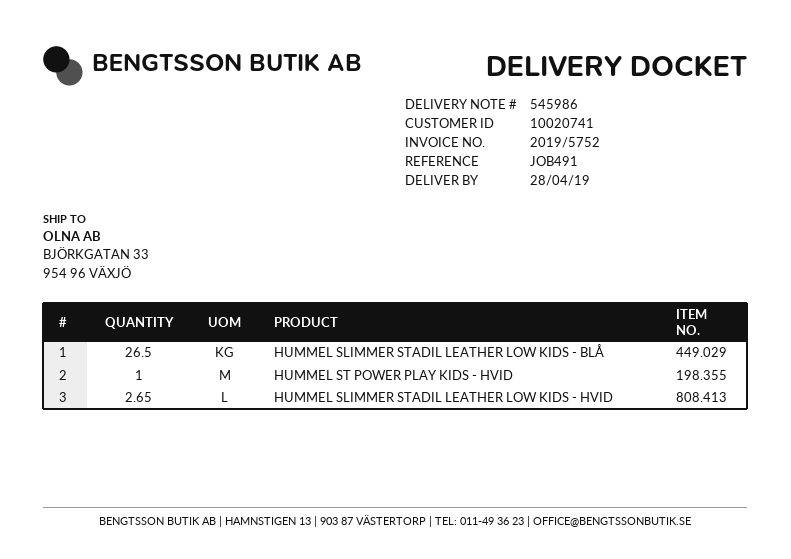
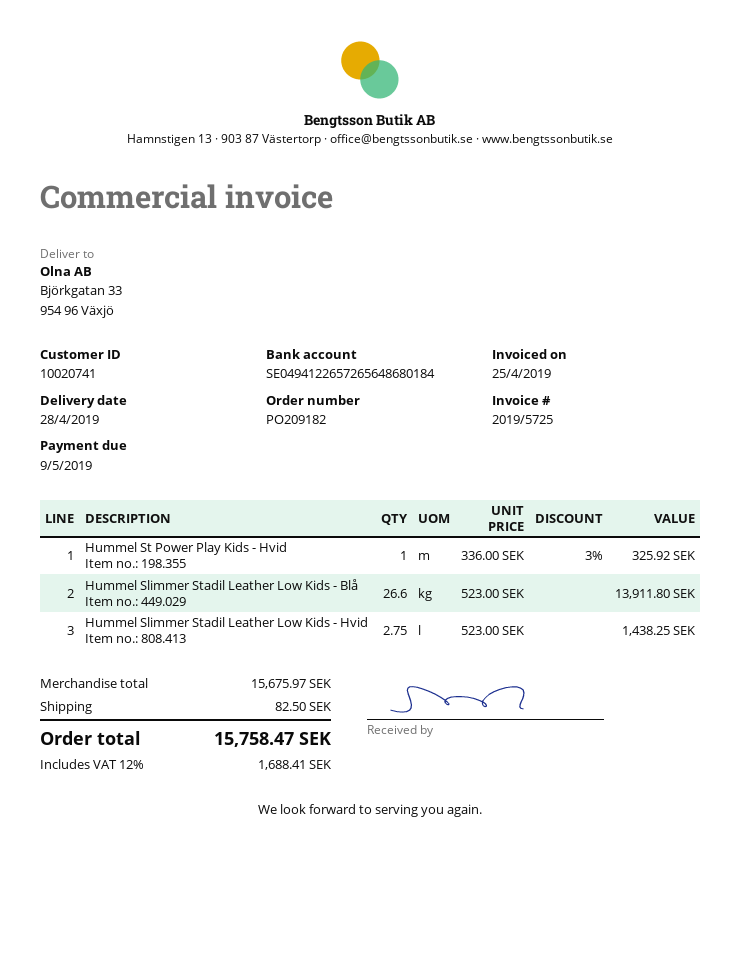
invoice number: 2019/5752 -> 2019/5725
HUMMEL SLIMMER STADIL LEATHER LOW KIDS - BLÅ: 26.5 -> 26.6
HUMMEL SLIMMER STADIL LEATHER LOW KIDS - HVID: 2.65 -> 2.75

